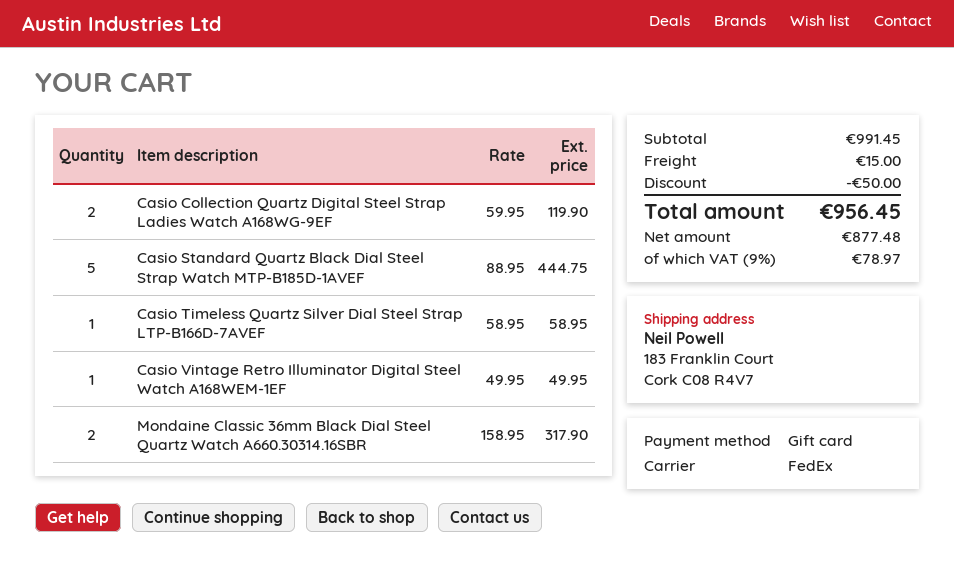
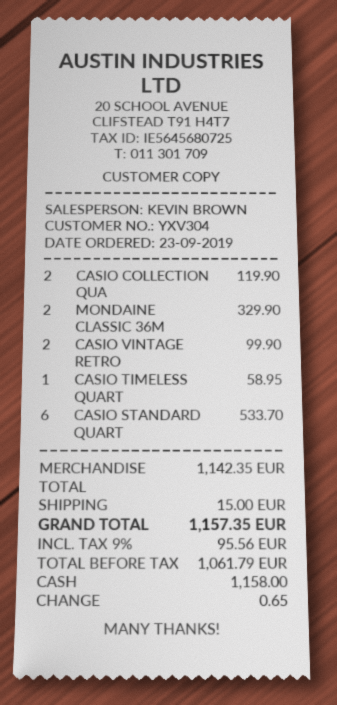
payment method: gift card -> cash
Casio Standard Quartz Black Dial Steel Strap Watch MTP-B185D-1AVEF: 5 for 444.75 -> 6 for 533.70
Casio Vintage Retro Illuminator Digital Steel Watch A168WEM-1EF: 1 for 49.95 -> 2 for 99.90
Mondaine Classic 36mm Black Dial Steel Quartz Watch A660.30314.16SBR: 2 for 317.90 -> 2 for 329.90
subtotal: 991.45 -> 1142.35
discount: 50.00 -> none
net: 877.48 -> 1061.79
tax: 9% = 78.97 -> 9% = 95.56
total: 956.45 -> 1157.35

